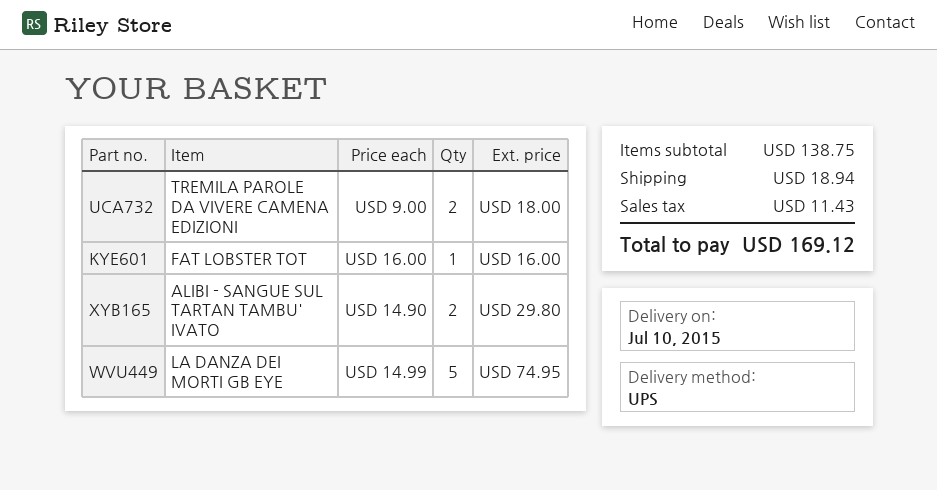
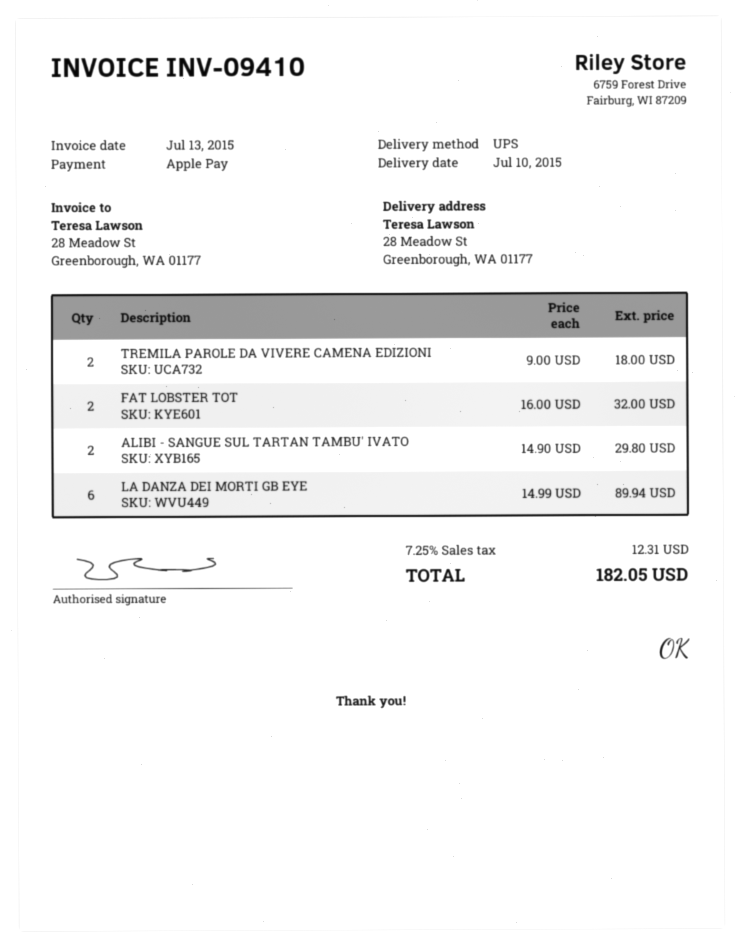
FAT LOBSTER TOT: 1 x 16.00 = 16.00 -> 2 x 16.00 = 32.00
LA DANZA DEI MORTI GB EYE: 5 x 14.99 = 74.95 -> 6 x 14.99 = 89.94
shipping: 18.94 -> none
tax: 11.43 -> 12.31
total: 169.12 -> 182.05

